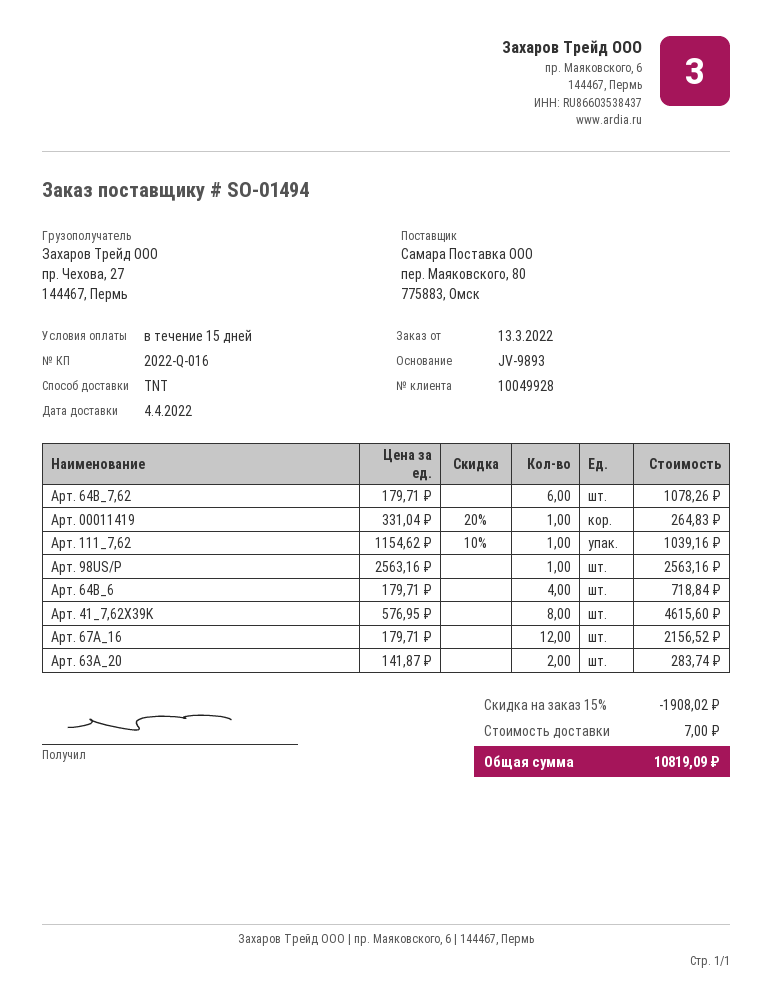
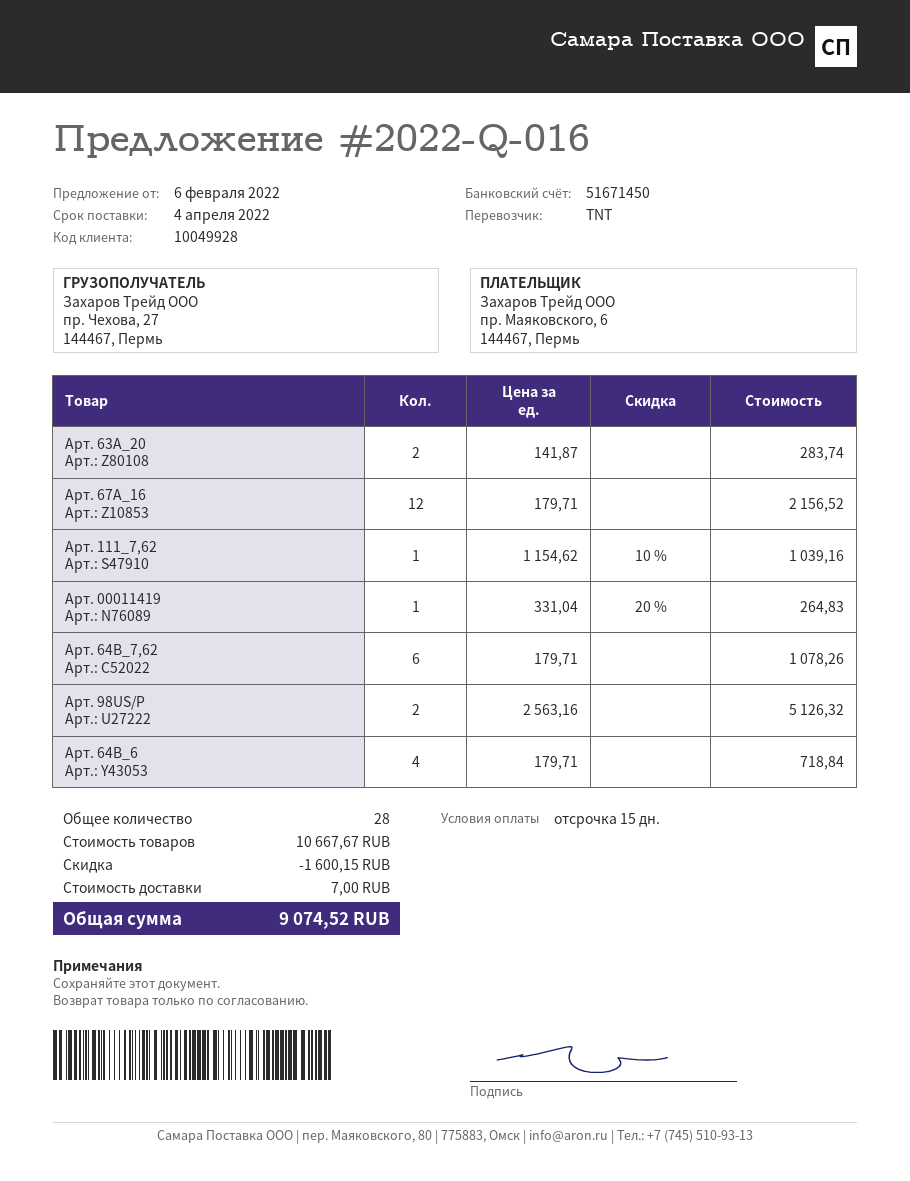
Арт. 98US/P: 1 x 2563.16 = 2563.16 -> 2 x 2563.16 = 5126.32
Арт. 41_7,62X39K: 8 x 576.95 = 4615.60 -> none
discount: 1908.02 -> 1600.15
total: 10819.09 -> 9074.52

